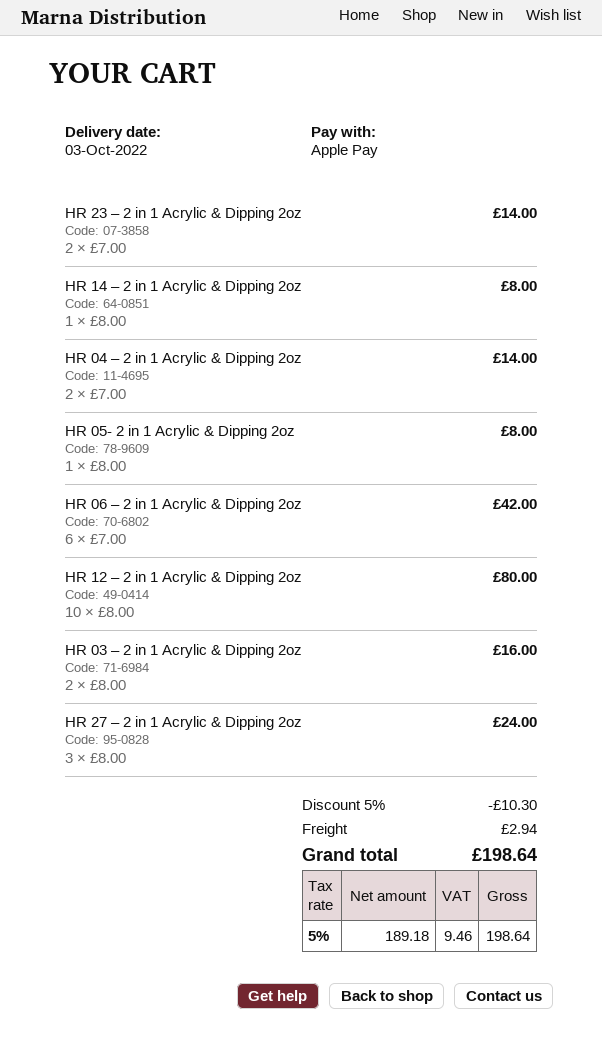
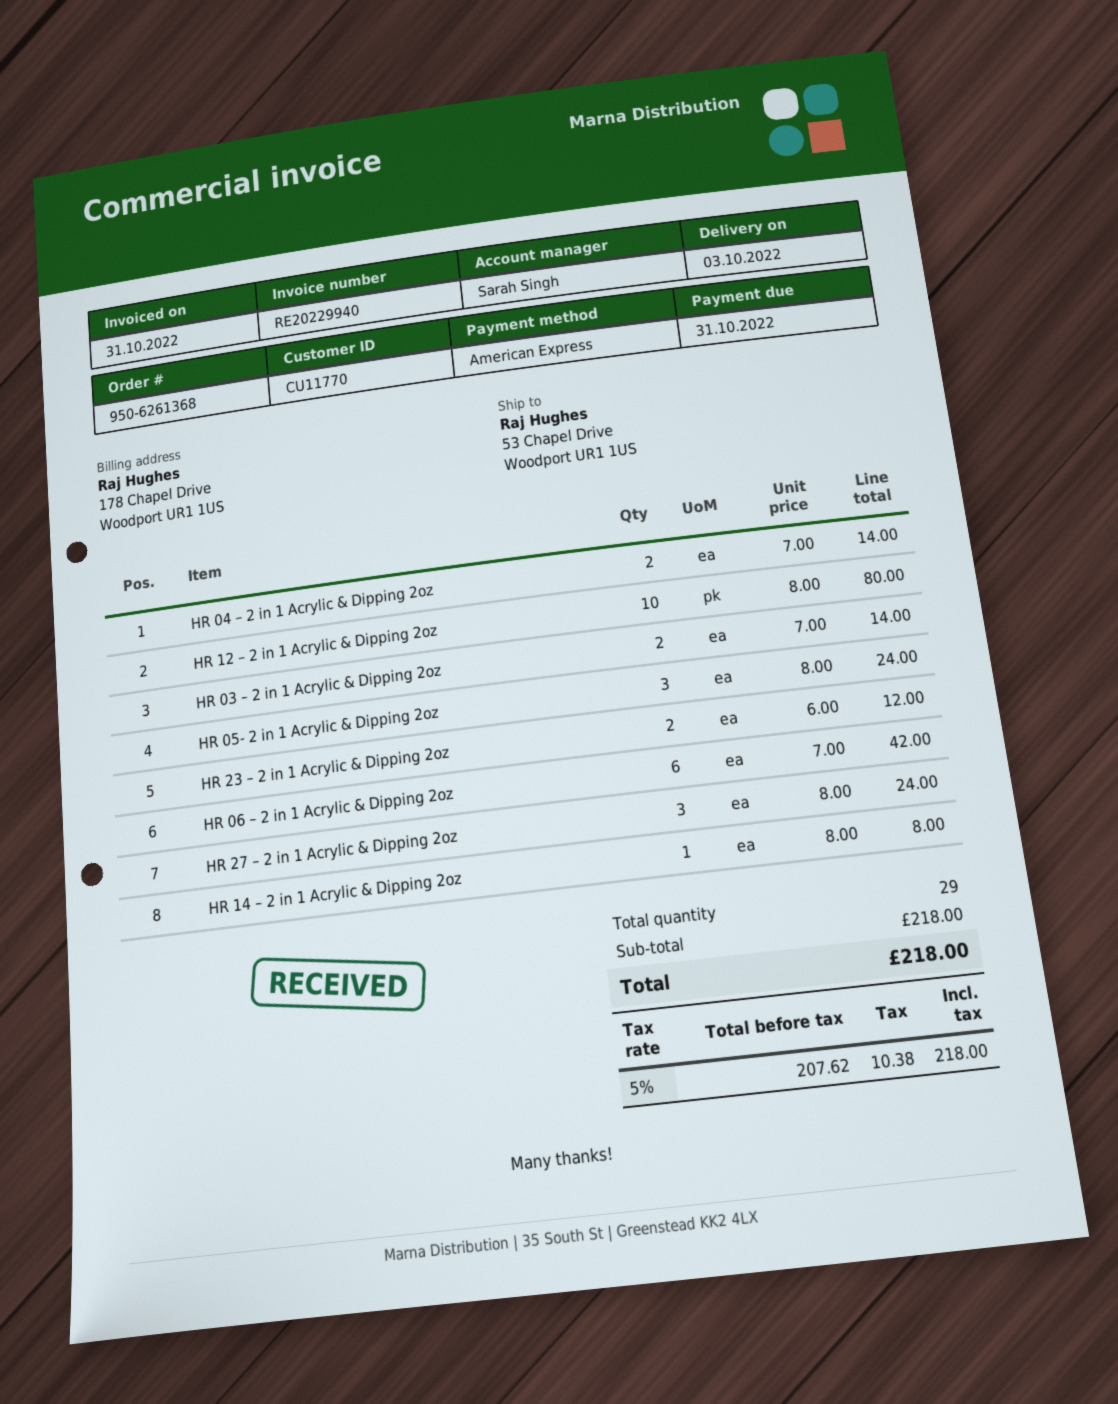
payment method: Apple Pay -> American Express
HR 23 – 2 in 1 Acrylic & Dipping 2oz: 2 x 7.00 = 14.00 -> 2 x 6.00 = 12.00
HR 05- 2 in 1 Acrylic & Dipping 2oz: 1 x 8.00 = 8.00 -> 3 x 8.00 = 24.00
HR 03 – 2 in 1 Acrylic & Dipping 2oz: 2 x 8.00 = 16.00 -> 2 x 7.00 = 14.00
discount: 5% = 10.30 -> none
shipping: 2.94 -> none
net: 189.18 -> 207.62
tax: 5% = 9.46 -> 5% = 10.38
total: 198.64 -> 218.00

